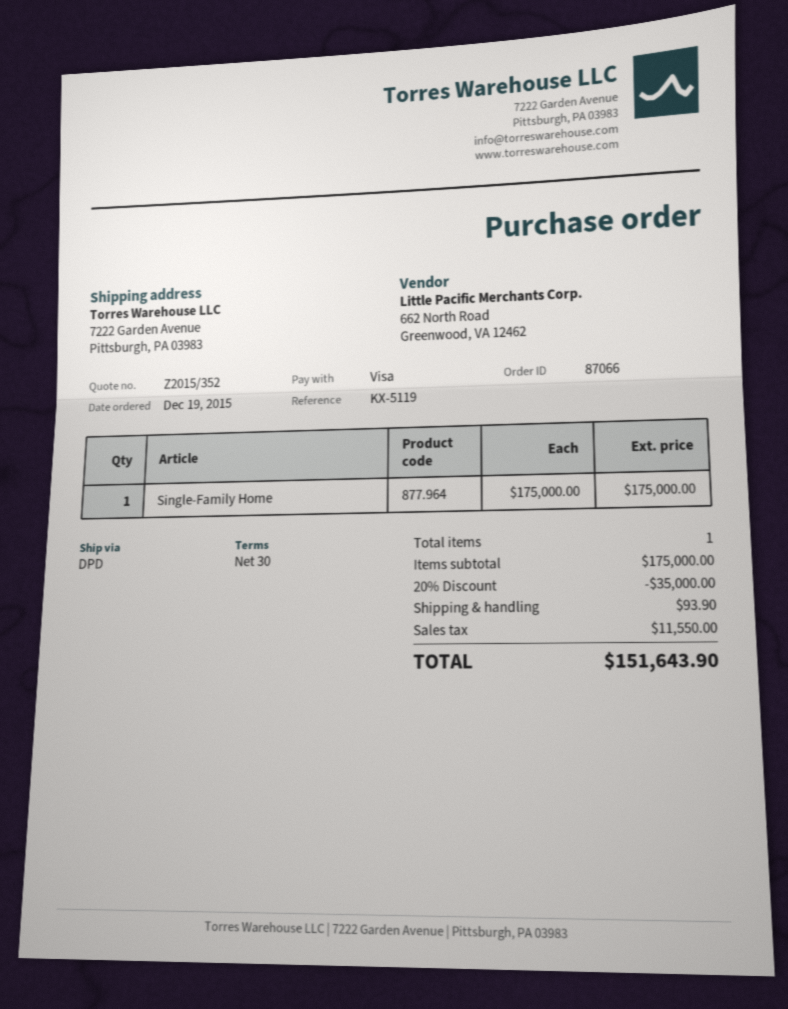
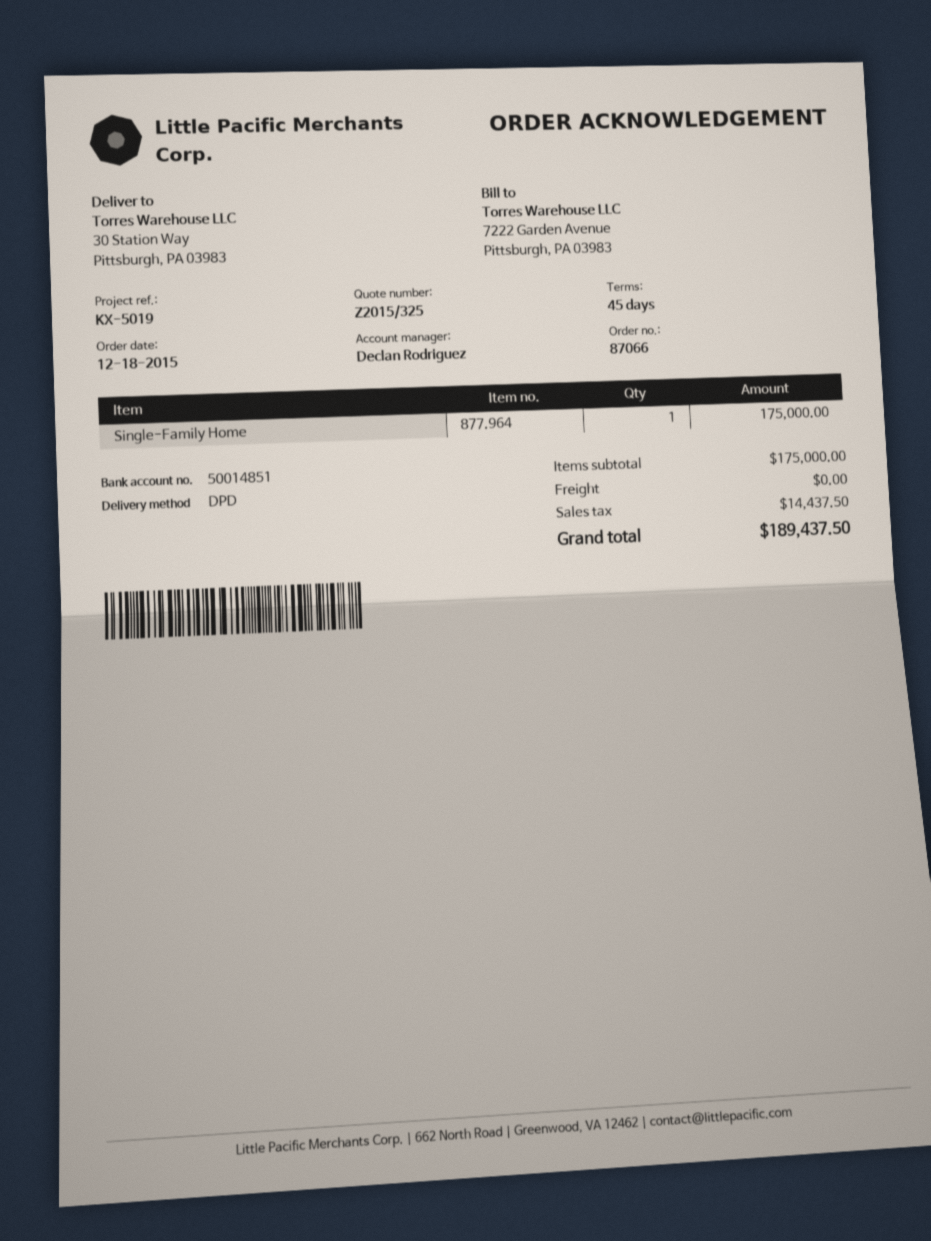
quote number: Z2015/352 -> Z2015/325
order date: 2015-12-19 -> 2015-12-18
payment terms: 30 days -> 45 days
reference: KX-5119 -> KX-5019
ship to: 7222 Garden Avenue, Pittsburgh, PA 03983 -> 30 Station Way, Pittsburgh, PA 03983
discount: 20% = 35000.00 -> none
shipping: 93.90 -> 0.00
tax: 11550.00 -> 14437.50
total: 151643.90 -> 189437.50

